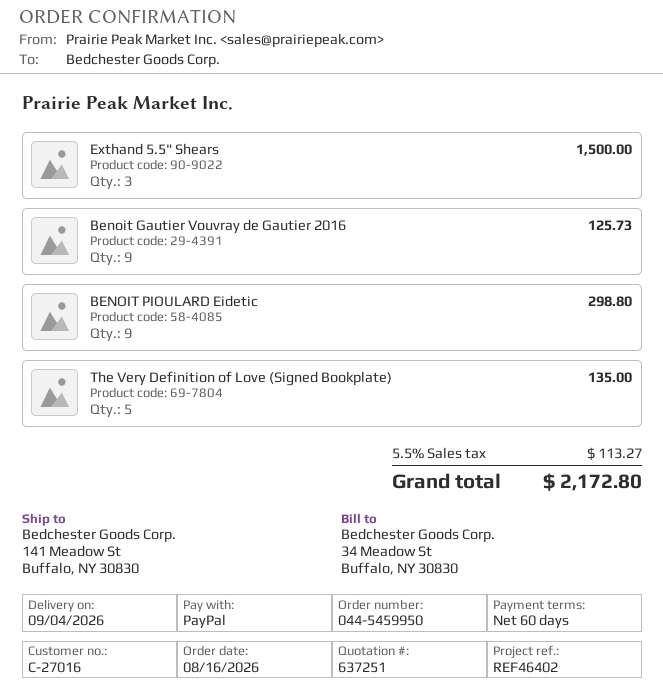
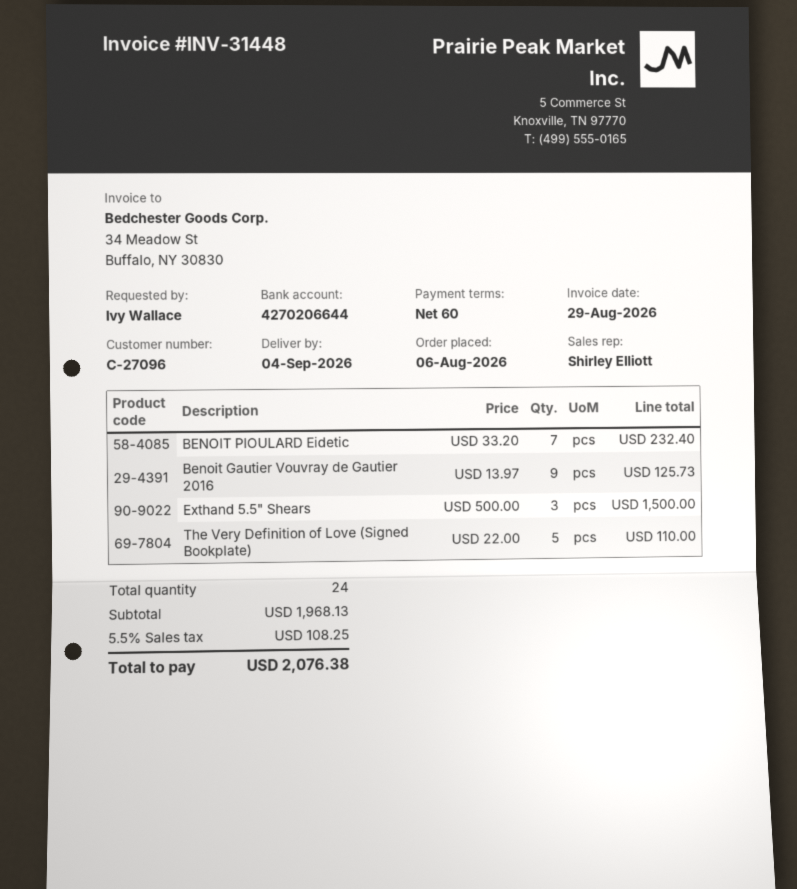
order date: 2026-08-16 -> 2026-08-06
customer number: C-27016 -> C-27096
BENOIT PIOULARD Eidetic: 9 for 298.80 -> 7 for 232.40
The Very Definition of Love (Signed Bookplate): 5 for 135.00 -> 5 for 110.00
tax: 5.5% = 113.27 -> 5.5% = 108.25
total: 2172.80 -> 2076.38

